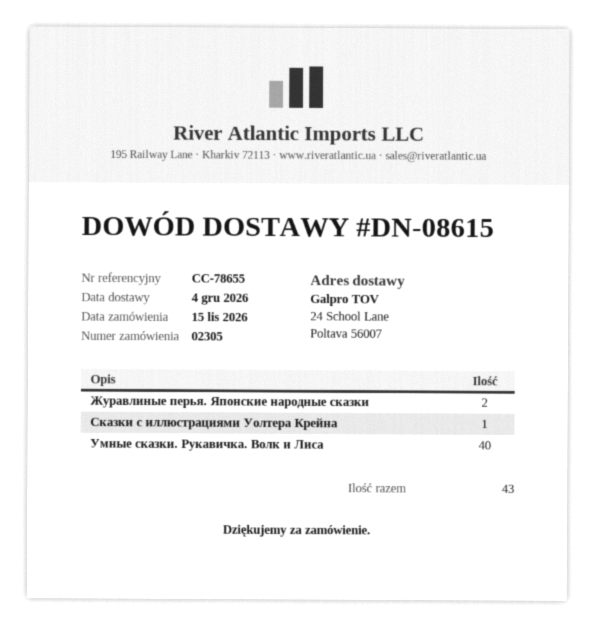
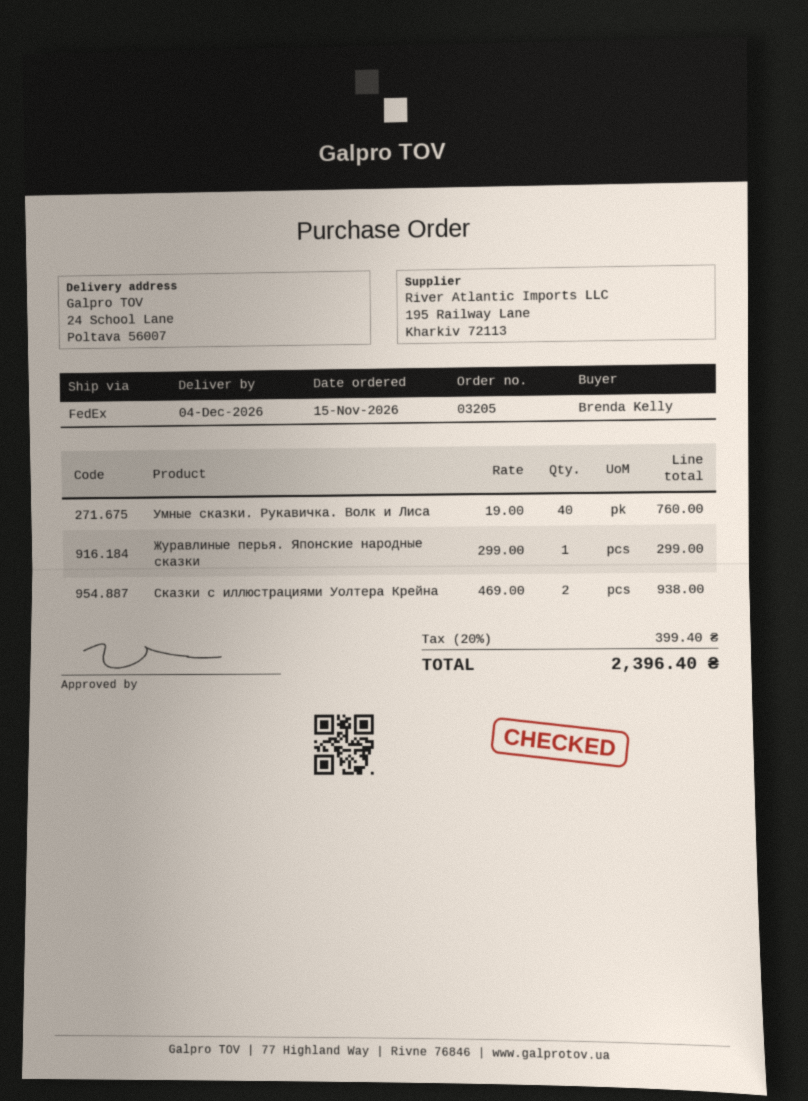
order number: 02305 -> 03205
Журавлиные перья. Японские народные сказки: 2 -> 1
Сказки с иллюстрациями Уолтера Крейна: 1 -> 2

